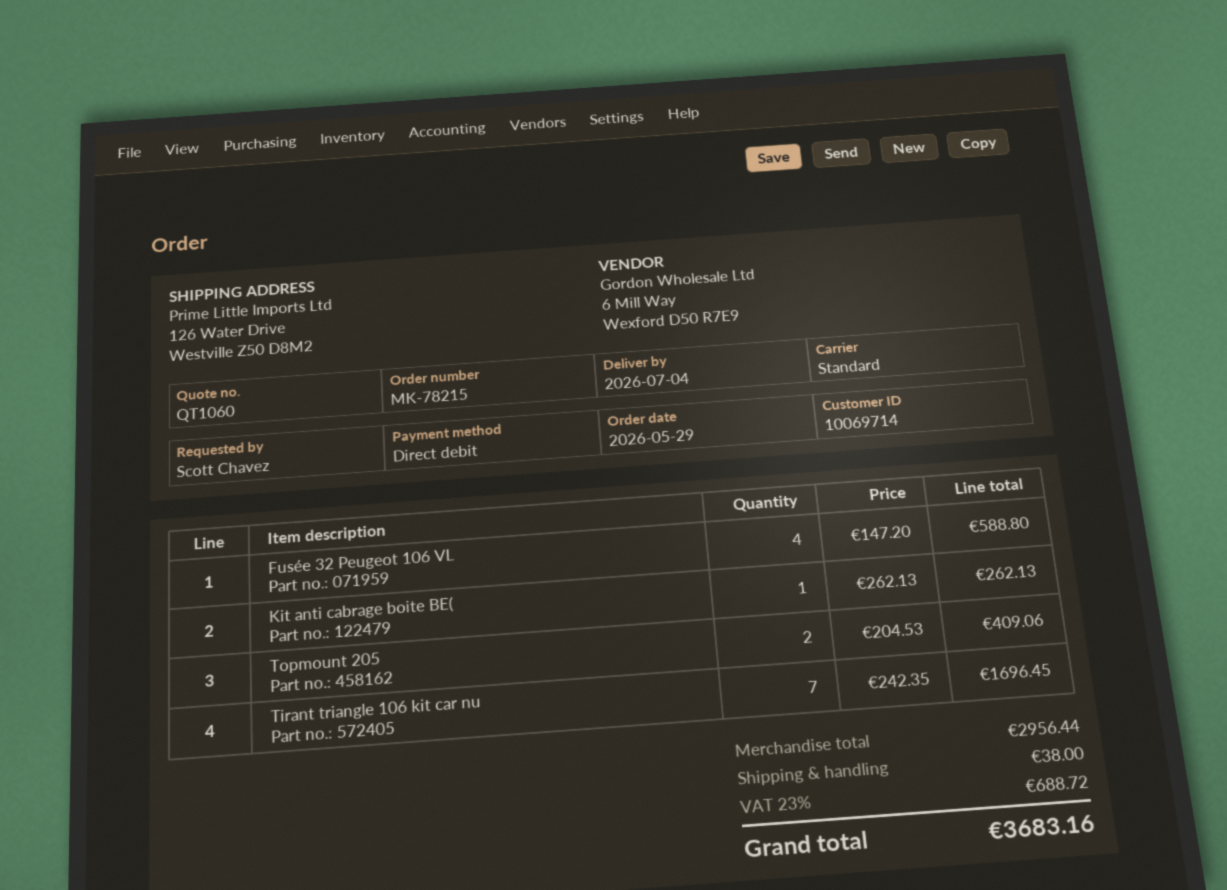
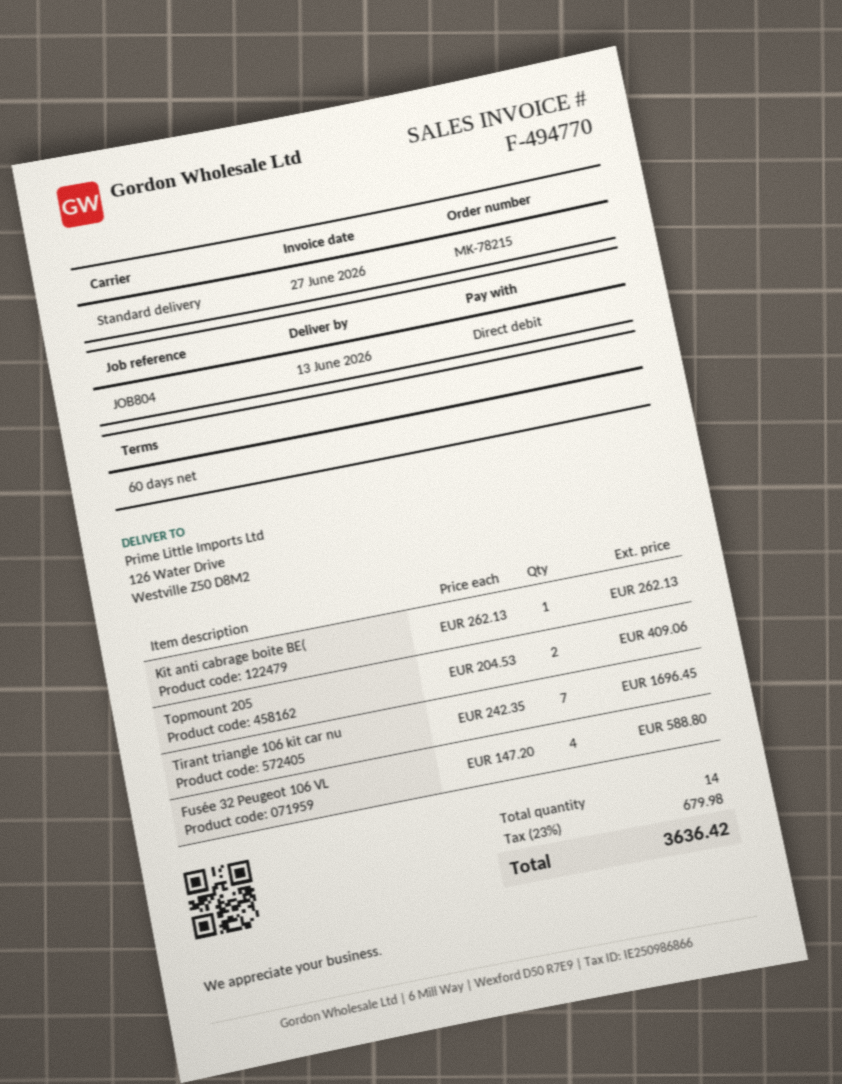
delivery date: 2026-07-04 -> 2026-06-13
shipping: 38.00 -> none
tax: 23% = 688.72 -> 23% = 679.98
total: 3683.16 -> 3636.42

